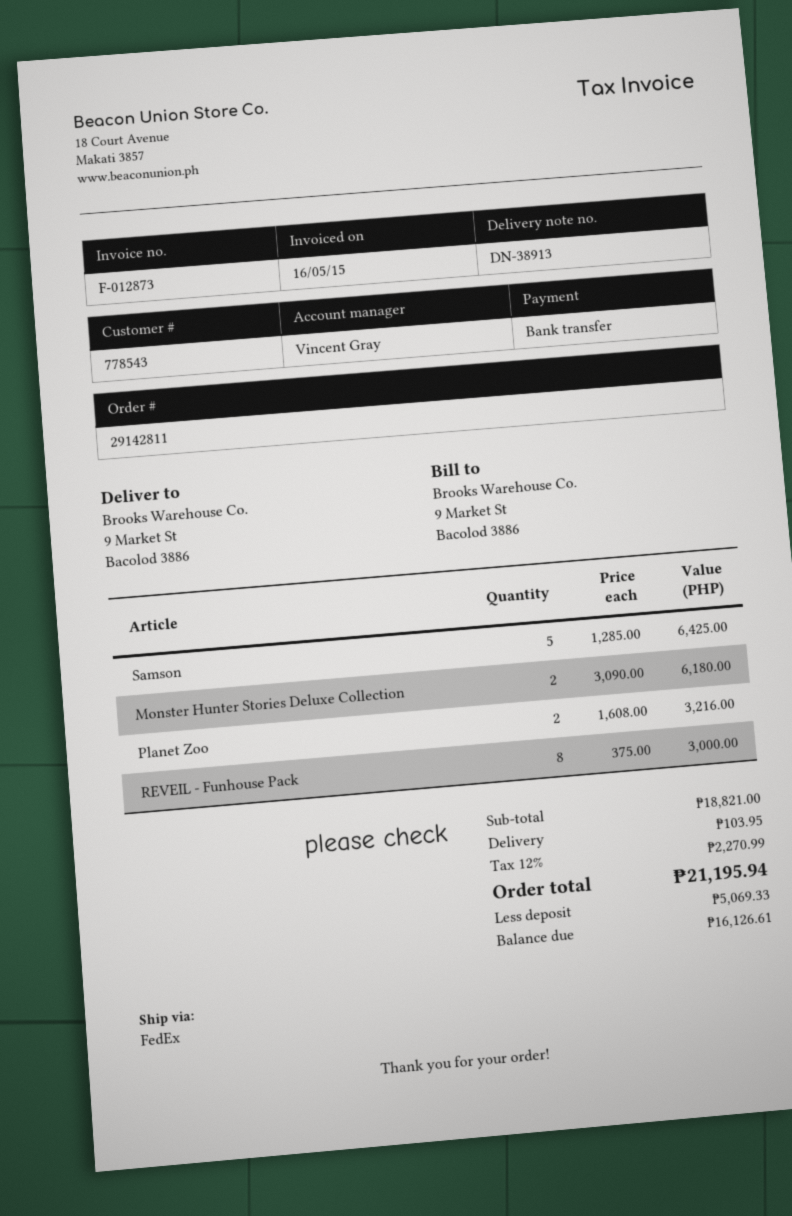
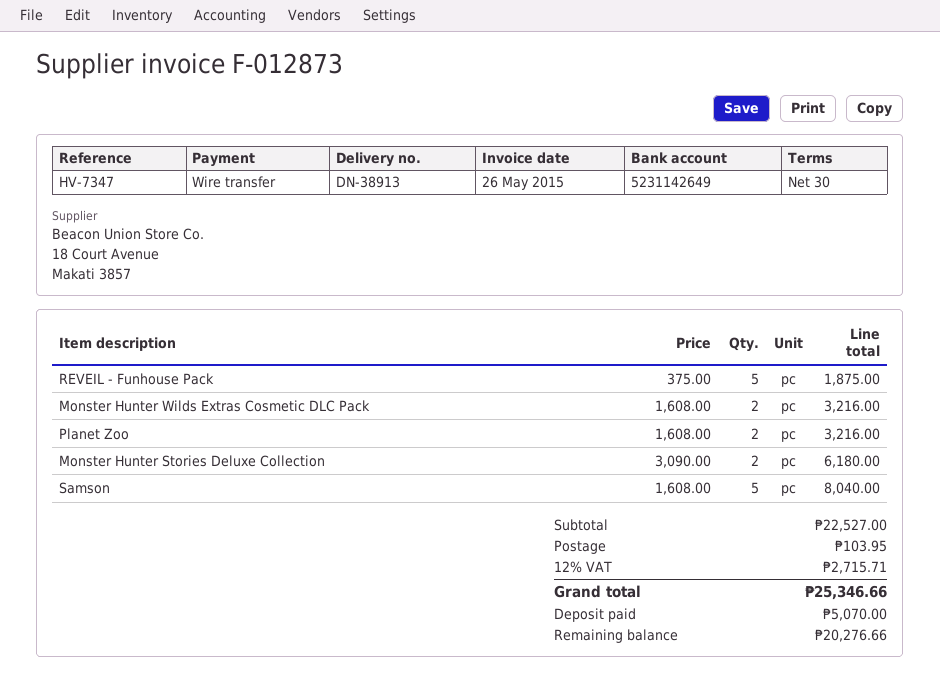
invoice date: 2015-05-16 -> 2015-05-26
Samson: 5 x 1285.00 = 6425.00 -> 5 x 1608.00 = 8040.00
REVEIL - Funhouse Pack: 8 x 375.00 = 3000.00 -> 5 x 375.00 = 1875.00
Monster Hunter Wilds Extras Cosmetic DLC Pack: none -> 2 x 1608.00 = 3216.00
subtotal: 18821.00 -> 22527.00
tax: 12% = 2270.99 -> 12% = 2715.71
total: 21195.94 -> 25346.66
deposit: 5069.33 -> 5070.00
balance: 16126.61 -> 20276.66

